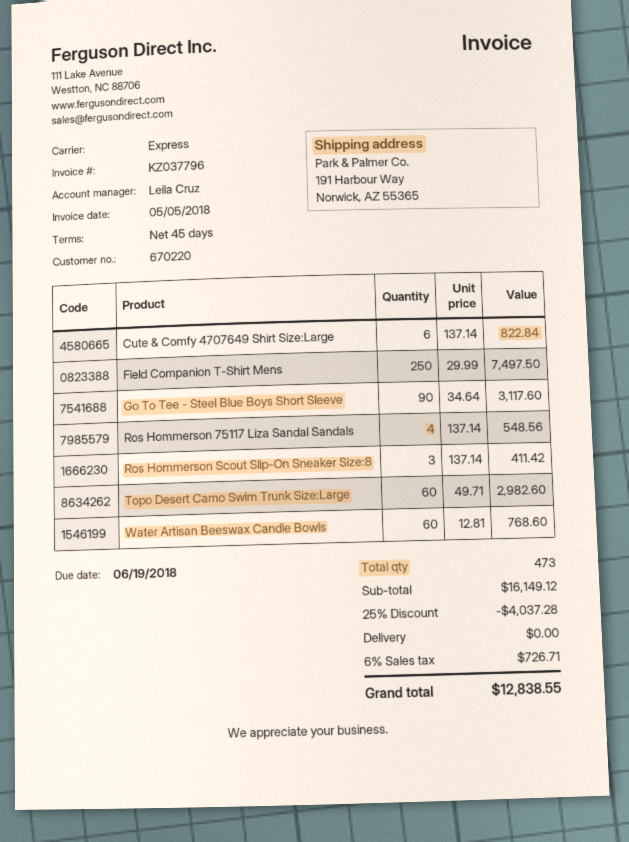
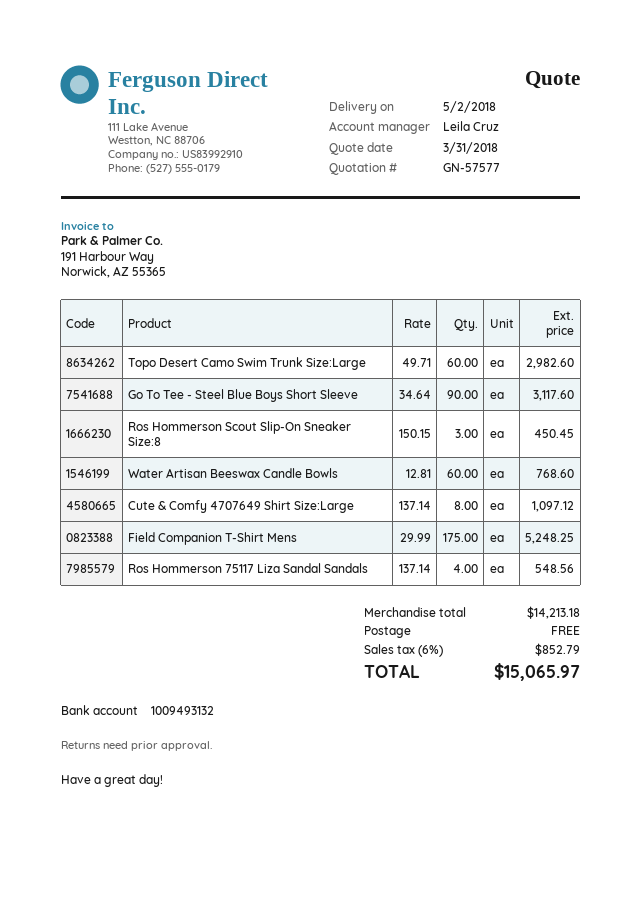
Cute & Comfy 4707649 Shirt Size:Large: 6 x 137.14 = 822.84 -> 8 x 137.14 = 1097.12
Field Companion T-Shirt Mens: 250 x 29.99 = 7497.50 -> 175 x 29.99 = 5248.25
Ros Hommerson Scout Slip-On Sneaker Size:8: 3 x 137.14 = 411.42 -> 3 x 150.15 = 450.45
subtotal: 16149.12 -> 14213.18
discount: 25% = 4037.28 -> none
tax: 6% = 726.71 -> 6% = 852.79
total: 12838.55 -> 15065.97

